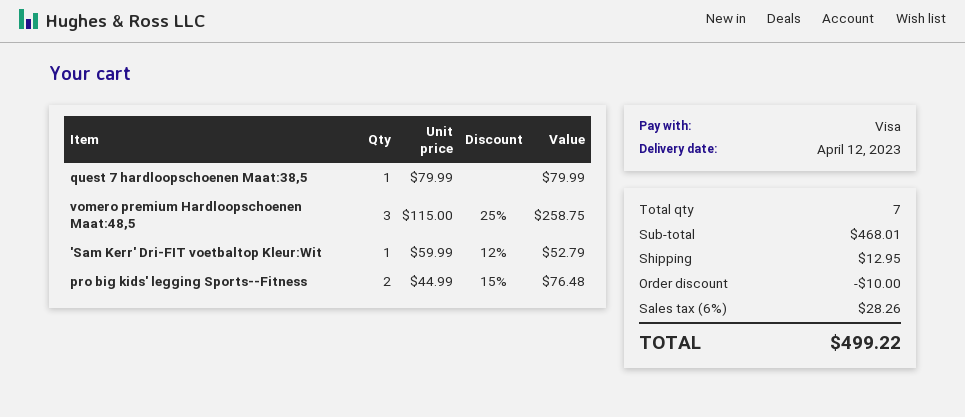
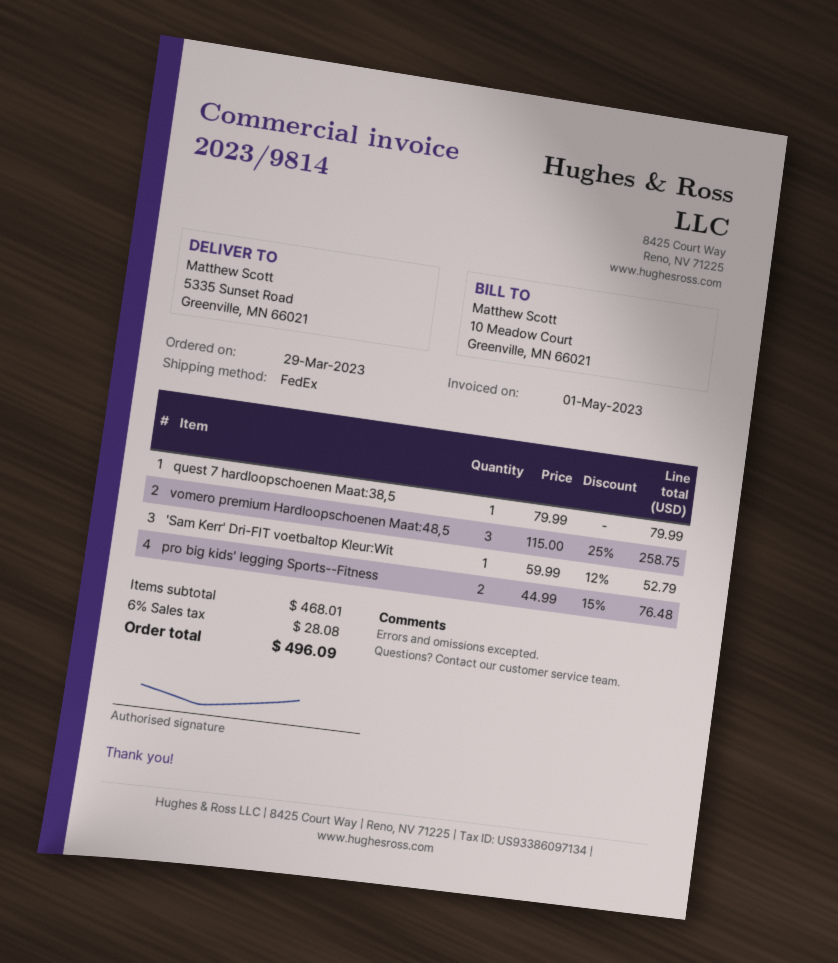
discount: 10.00 -> none
shipping: 12.95 -> none
tax: 6% = 28.26 -> 6% = 28.08
total: 499.22 -> 496.09

